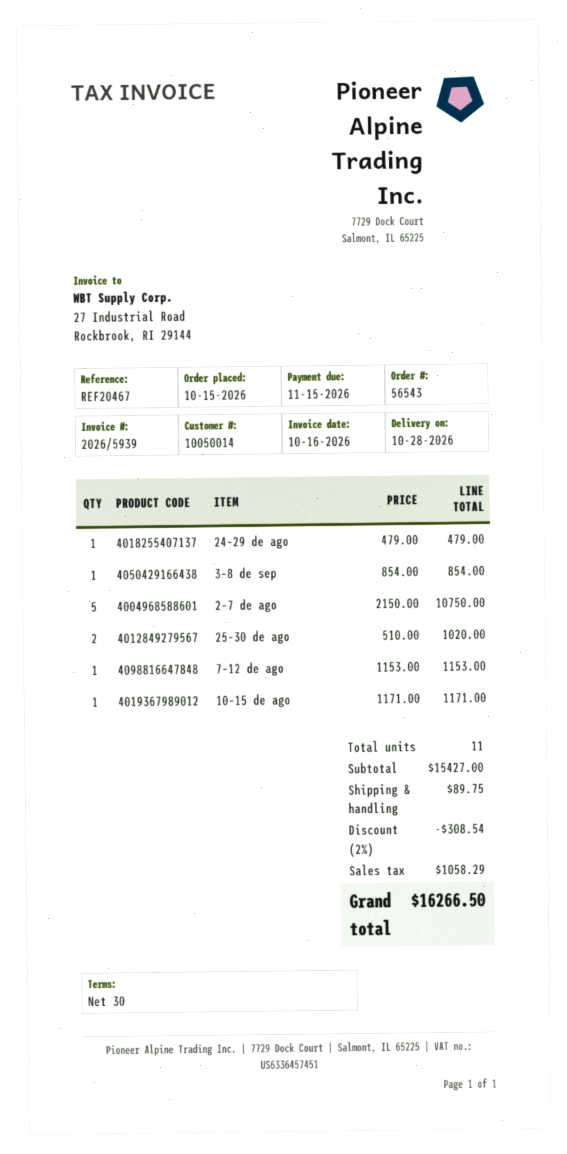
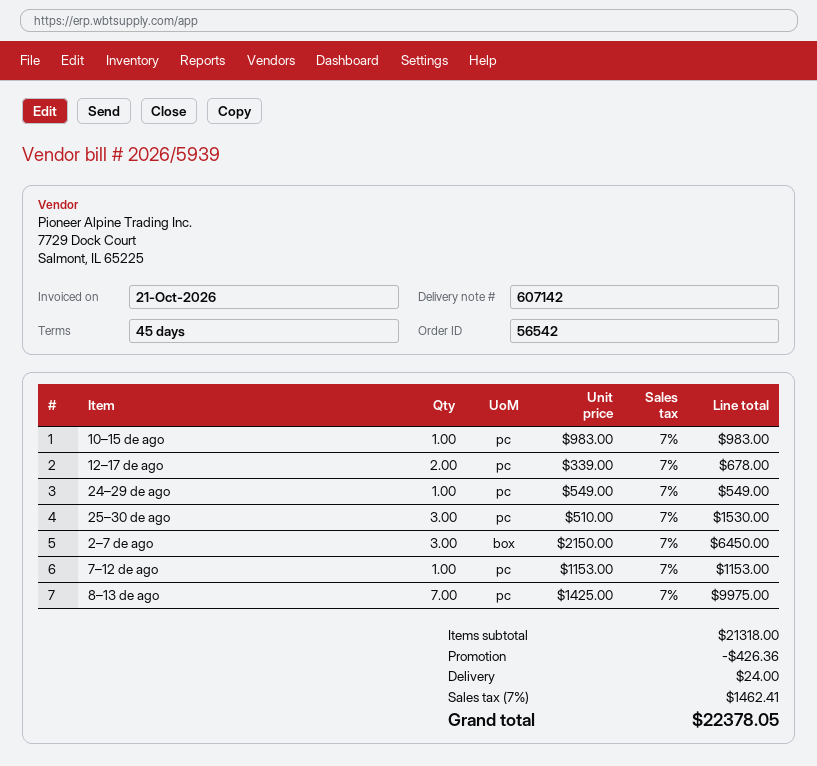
order number: 56543 -> 56542
invoice date: 2026-10-16 -> 2026-10-21
payment terms: 30 days -> 45 days
24–29 de ago: 1 x 479.00 = 479.00 -> 1 x 549.00 = 549.00
3–8 de sep: 1 x 854.00 = 854.00 -> none
2–7 de ago: 5 x 2150.00 = 10750.00 -> 3 x 2150.00 = 6450.00
25–30 de ago: 2 x 510.00 = 1020.00 -> 3 x 510.00 = 1530.00
10–15 de ago: 1 x 1171.00 = 1171.00 -> 1 x 983.00 = 983.00
12–17 de ago: none -> 2 x 339.00 = 678.00
8–13 de ago: none -> 7 x 1425.00 = 9975.00
subtotal: 15427.00 -> 21318.00
discount: 308.54 -> 426.36
shipping: 89.75 -> 24.00
tax: 1058.29 -> 1462.41
total: 16266.50 -> 22378.05

